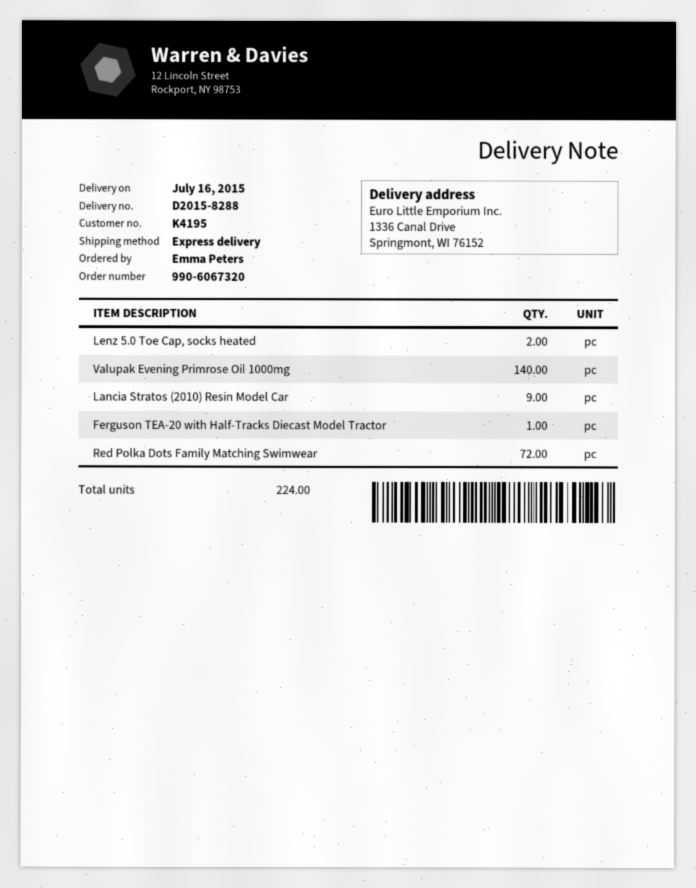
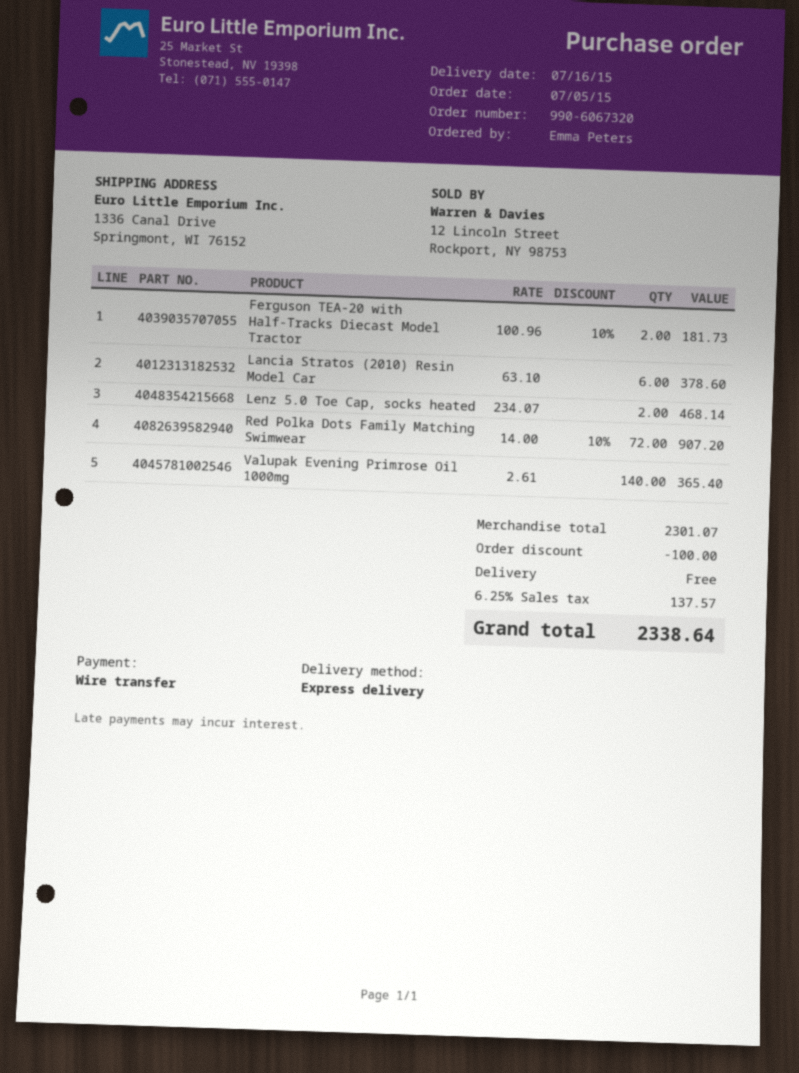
Lancia Stratos (2010) Resin Model Car: 9 -> 6
Ferguson TEA-20 with Half-Tracks Diecast Model Tractor: 1 -> 2

